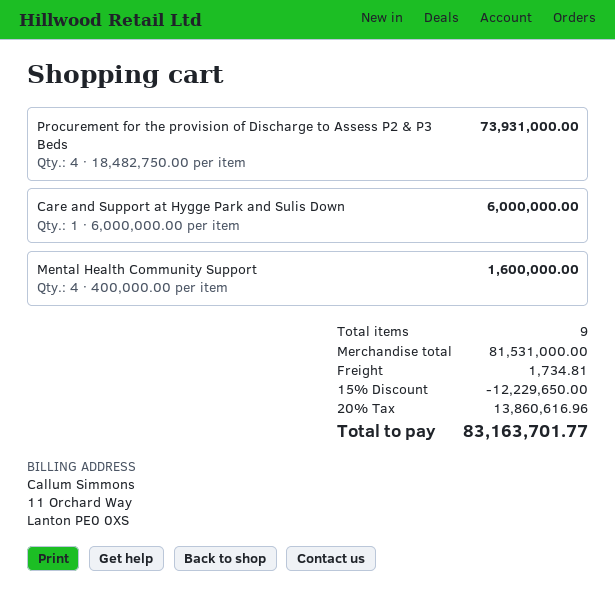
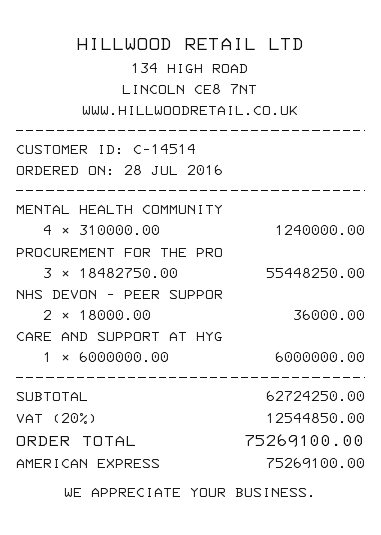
Procurement for the provision of Discharge to Assess P2 & P3 Beds: 4 x 18482750.00 = 73931000.00 -> 3 x 18482750.00 = 55448250.00
Mental Health Community Support: 4 x 400000.00 = 1600000.00 -> 4 x 310000.00 = 1240000.00
NHS DEVON - PEER SUPPOR: none -> 2 x 18000.00 = 36000.00
subtotal: 81531000.00 -> 62724250.00
discount: 15% = 12229650.00 -> none
shipping: 1734.81 -> none
tax: 20% = 13860616.96 -> 20% = 12544850.00
total: 83163701.77 -> 75269100.00

